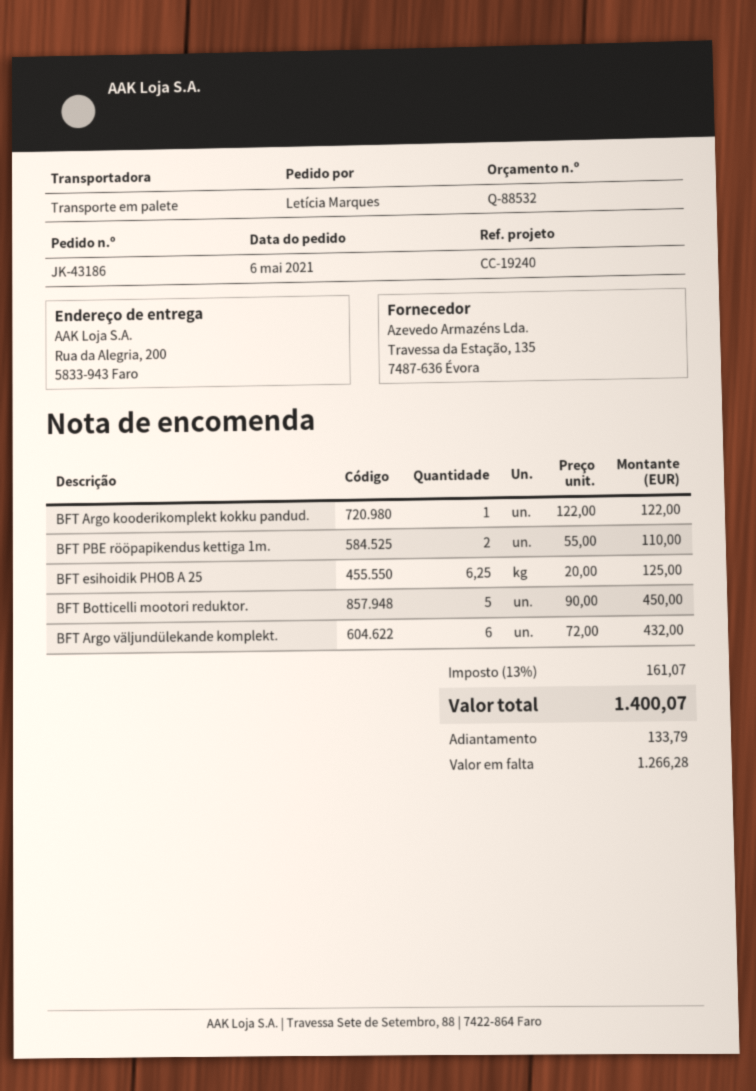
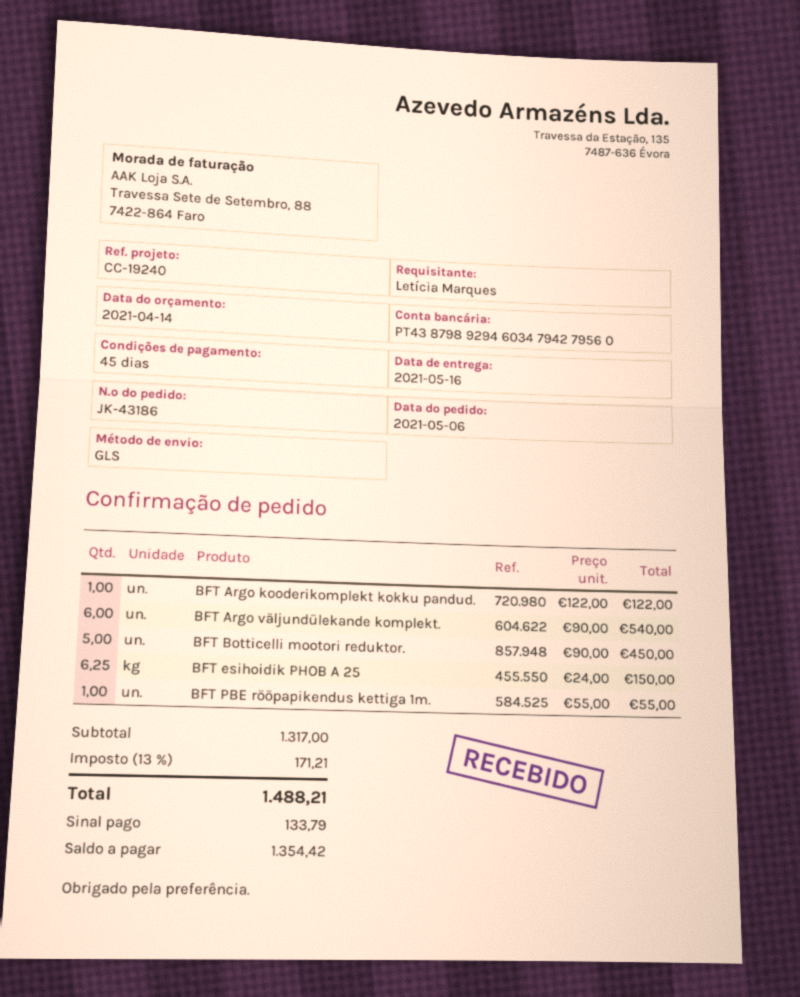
shipping method: pallet freight -> GLS
BFT PBE rööpapikendus kettiga 1m.: 2 x 55.00 = 110.00 -> 1 x 55.00 = 55.00
BFT esihoidik PHOB A 25: 6.25 x 20.00 = 125.00 -> 6.25 x 24.00 = 150.00
BFT Argo väljundülekande komplekt.: 6 x 72.00 = 432.00 -> 6 x 90.00 = 540.00
tax: 13% = 161.07 -> 13% = 171.21
total: 1400.07 -> 1488.21
balance: 1266.28 -> 1354.42

